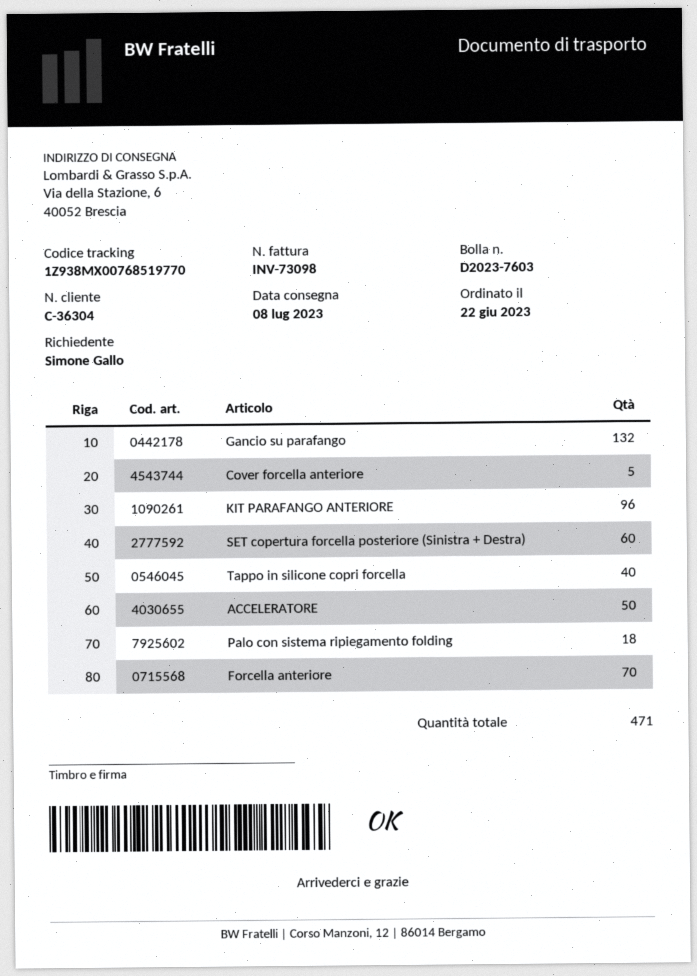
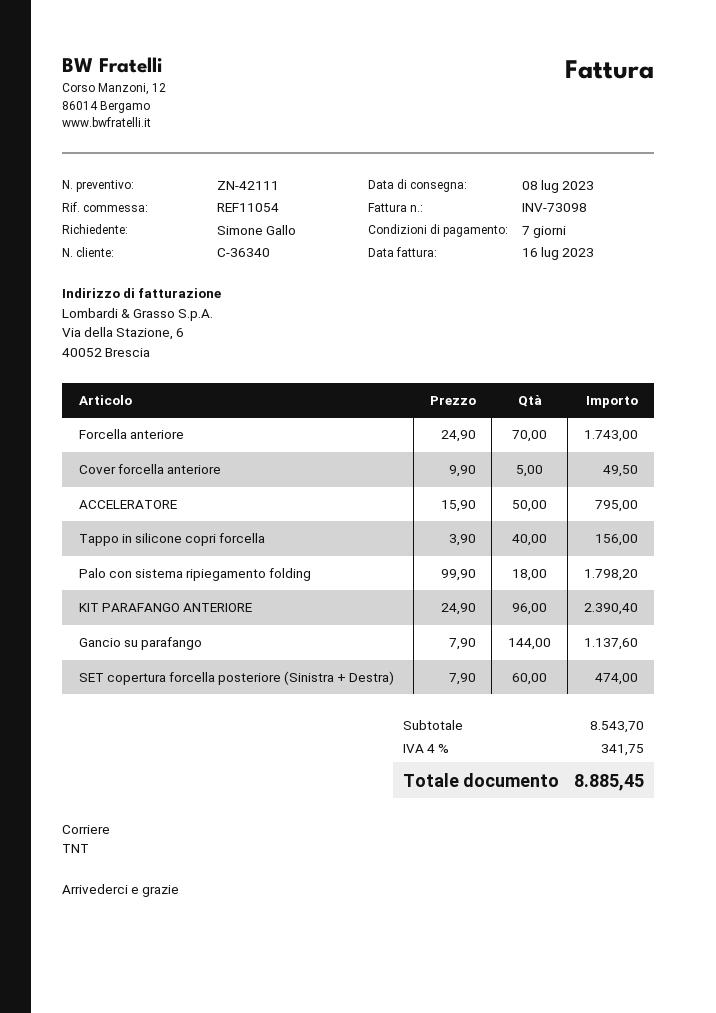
customer number: C-36304 -> C-36340
Gancio su parafango: 132 -> 144

